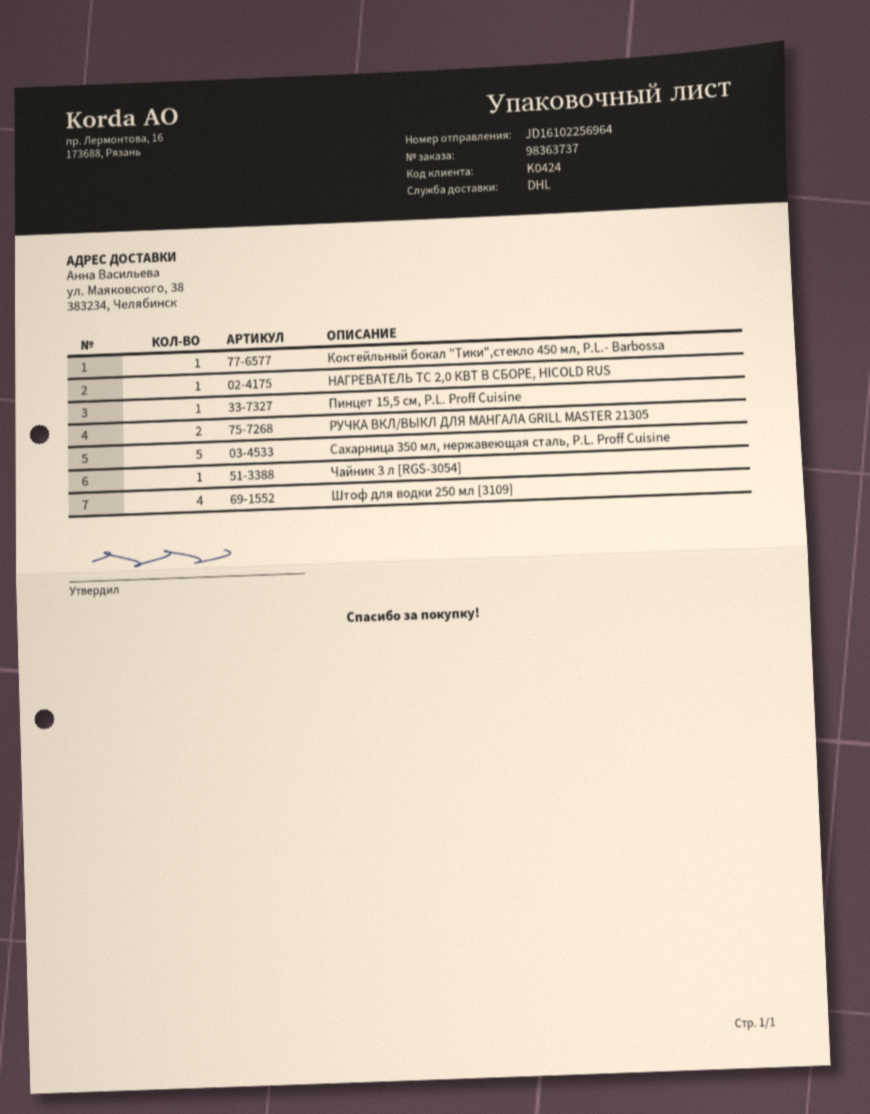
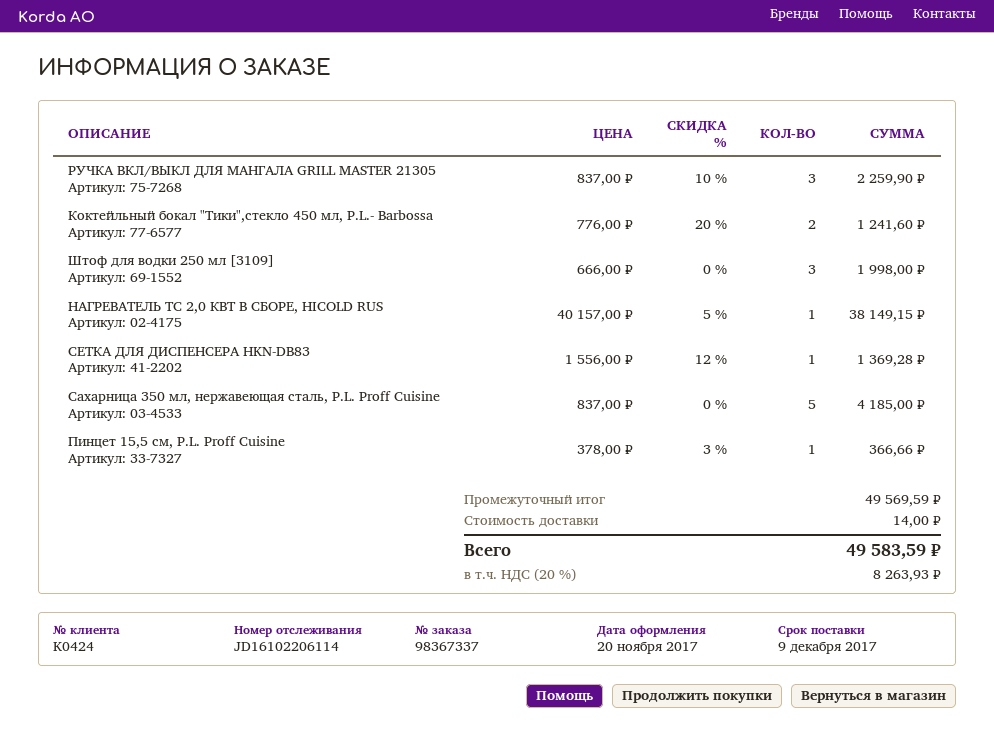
order number: 98363737 -> 98367337
tracking number: JD16102256964 -> JD16102206114
Коктейльный бокал "Тики",стекло 450 мл, P.L.- Barbossa: 1 -> 2
РУЧКА ВКЛ/ВЫКЛ ДЛЯ МАНГАЛА GRILL MASTER 21305: 2 -> 3
Чайник 3 л [RGS-3054]: 1 -> none
Штоф для водки 250 мл [3109]: 4 -> 3
СЕТКА ДЛЯ ДИСПЕНСЕРА HKN-DB83: none -> 1

